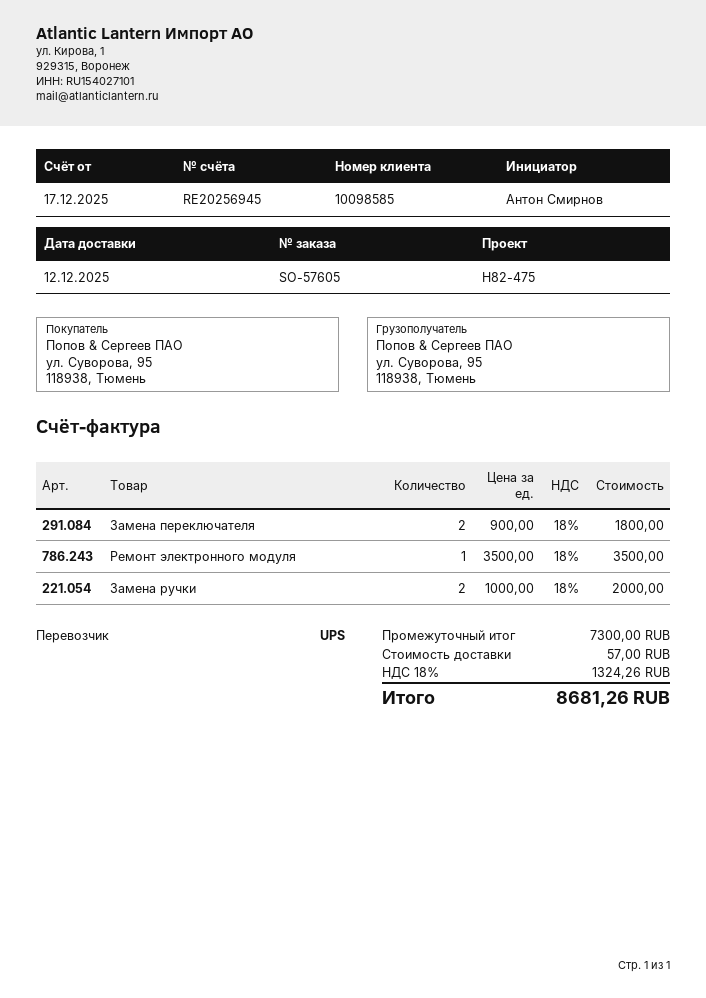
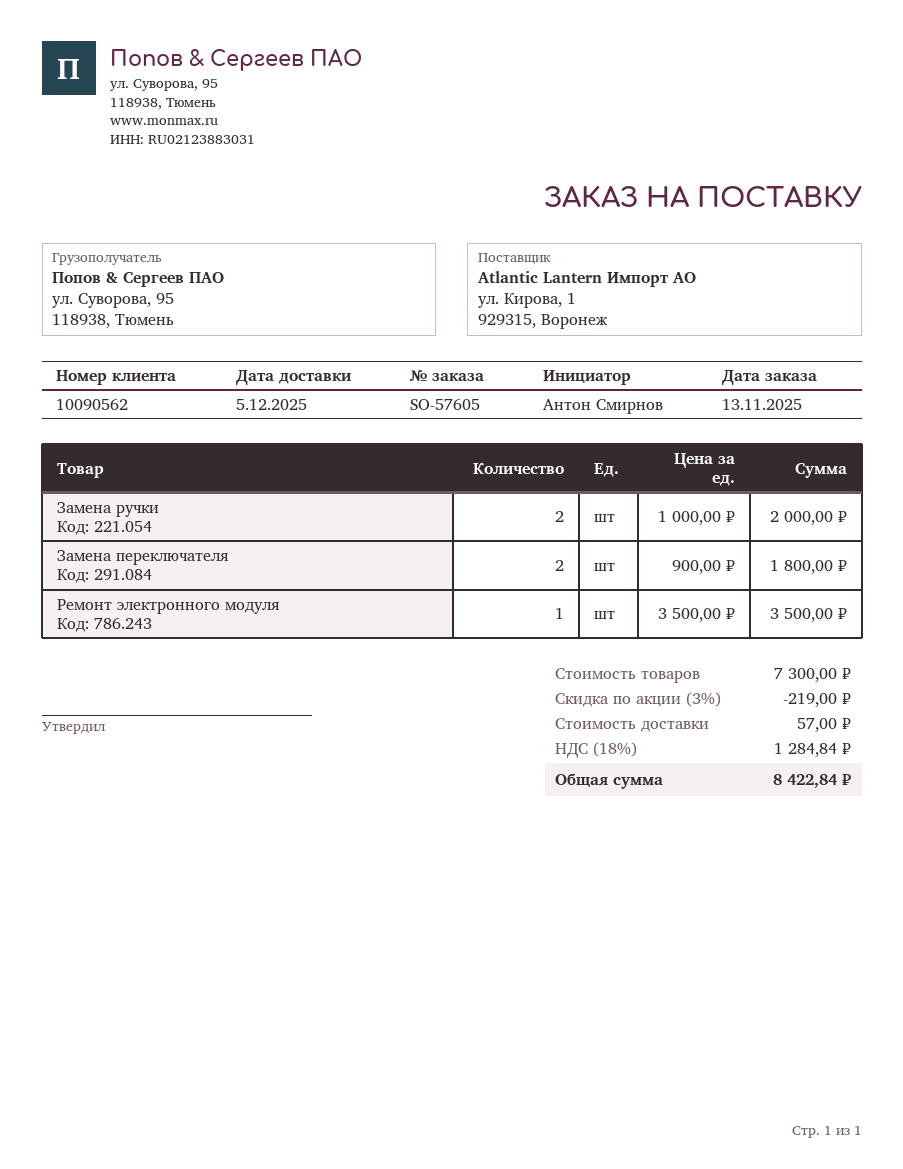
delivery date: 2025-12-12 -> 2025-12-05
customer number: 10098585 -> 10090562
discount: none -> 3% = 219.00
tax: 18% = 1324.26 -> 18% = 1284.84
total: 8681.26 -> 8422.84

